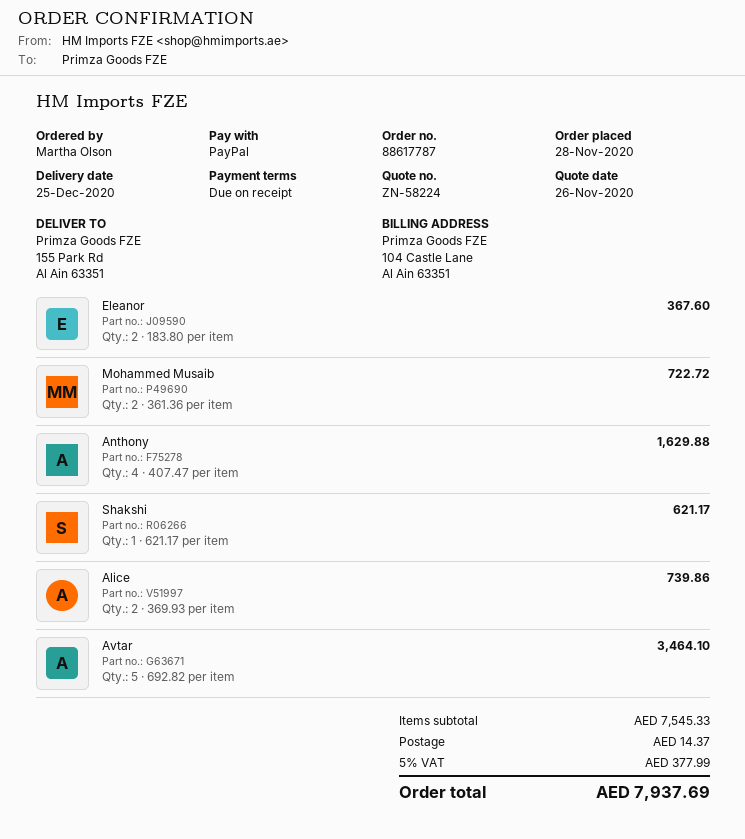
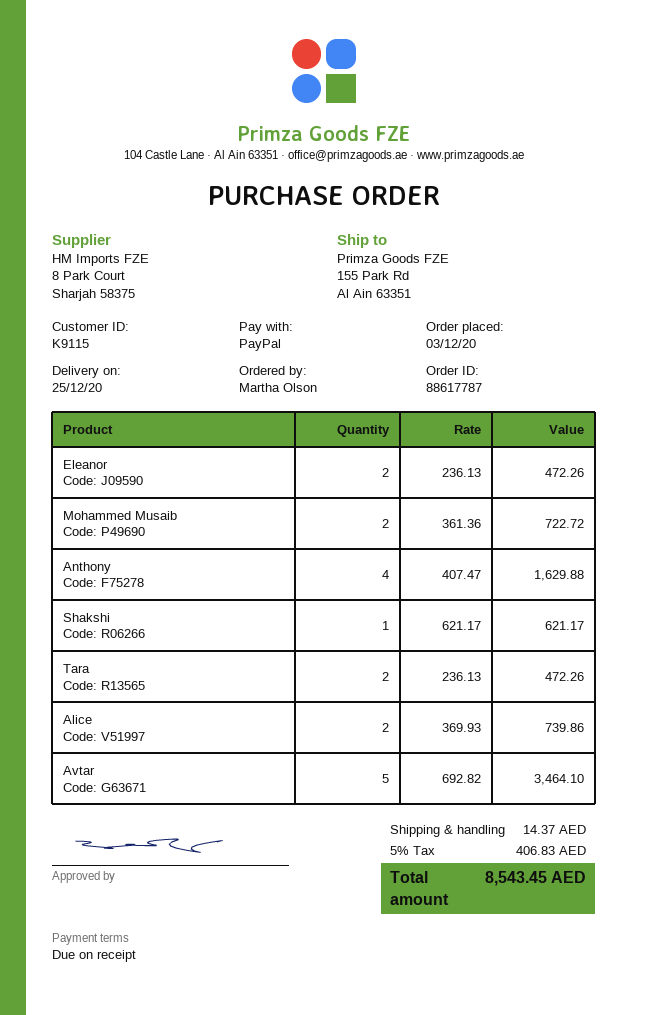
order date: 2020-11-28 -> 2020-12-03
Eleanor: 2 x 183.80 = 367.60 -> 2 x 236.13 = 472.26
Tara: none -> 2 x 236.13 = 472.26
tax: 5% = 377.99 -> 5% = 406.83
total: 7937.69 -> 8543.45

